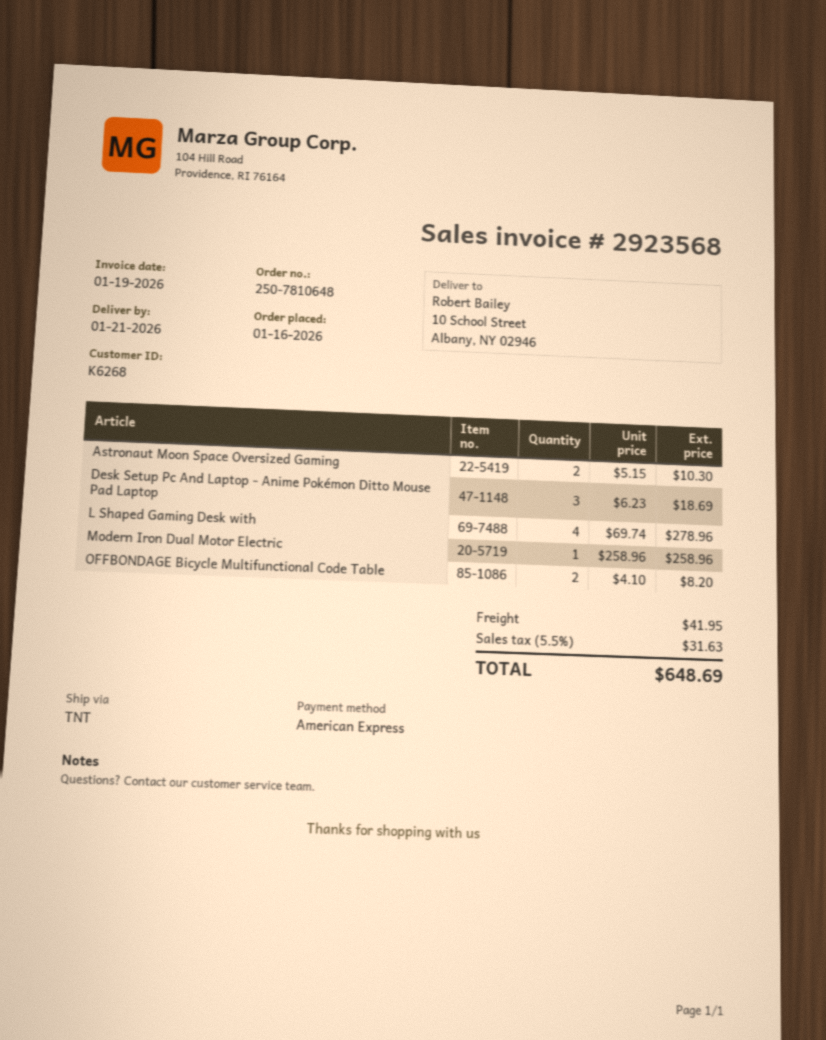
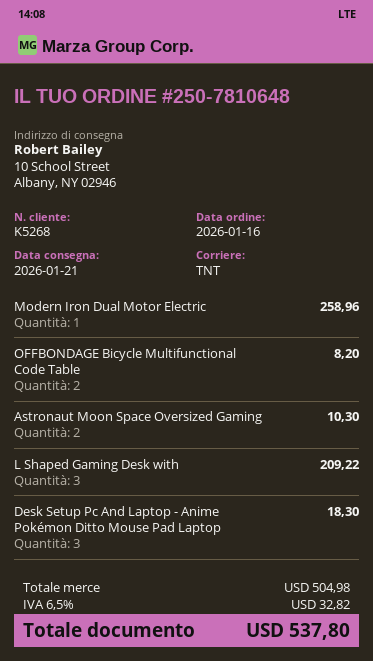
customer number: K6268 -> K5268
Desk Setup Pc And Laptop - Anime Pokémon Ditto Mouse Pad Laptop: 3 for 18.69 -> 3 for 18.30
L Shaped Gaming Desk with: 4 for 278.96 -> 3 for 209.22
shipping: 41.95 -> none
tax: 5.5% = 31.63 -> 6.5% = 32.82
total: 648.69 -> 537.80

